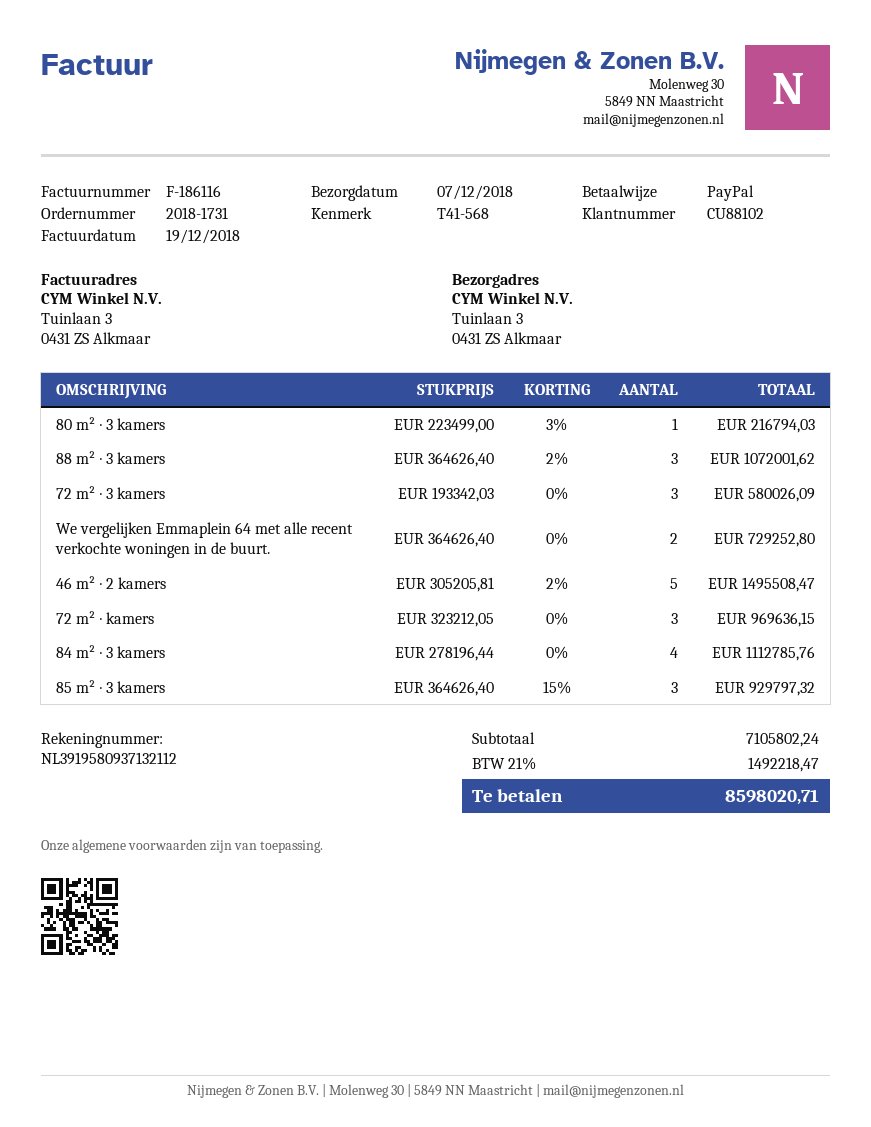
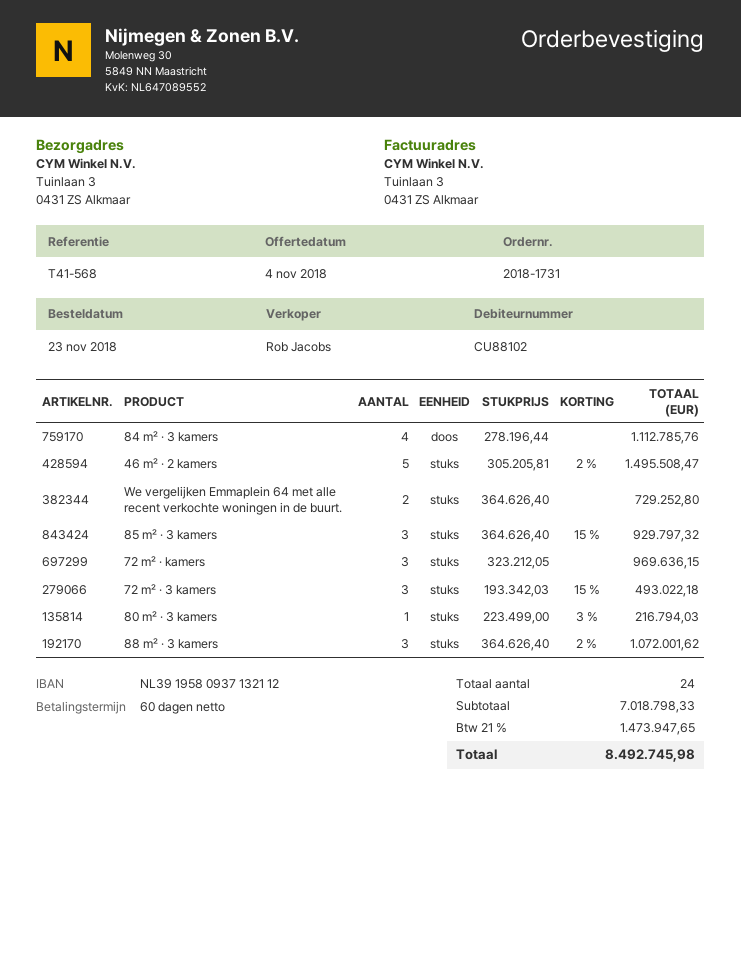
72 m² · 3 kamers: 3 x 193342.03 = 580026.09 -> 3 x 193342.03 - 15% = 493022.18
subtotal: 7105802.24 -> 7018798.33
tax: 21% = 1492218.47 -> 21% = 1473947.65
total: 8598020.71 -> 8492745.98

